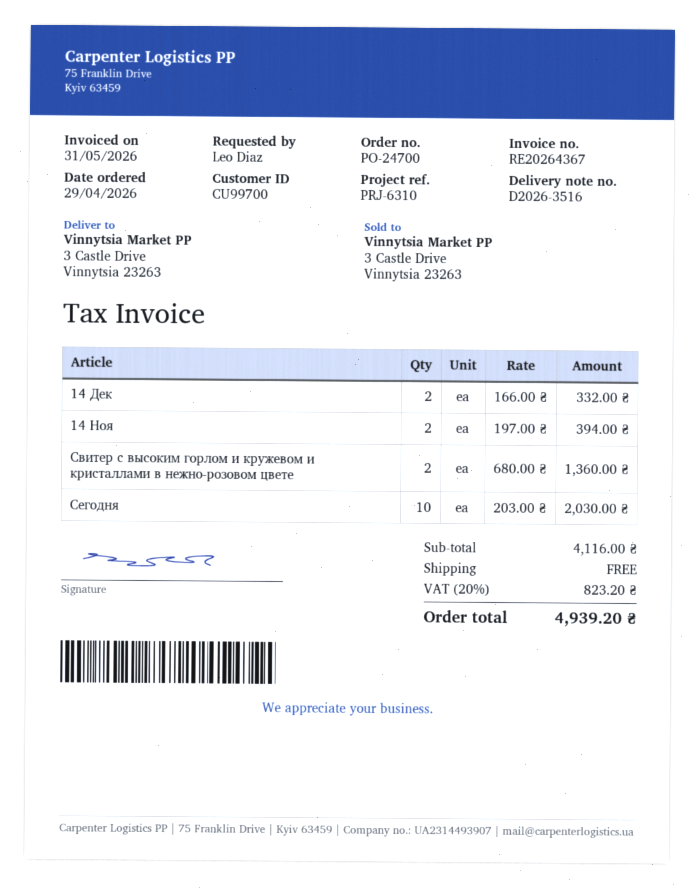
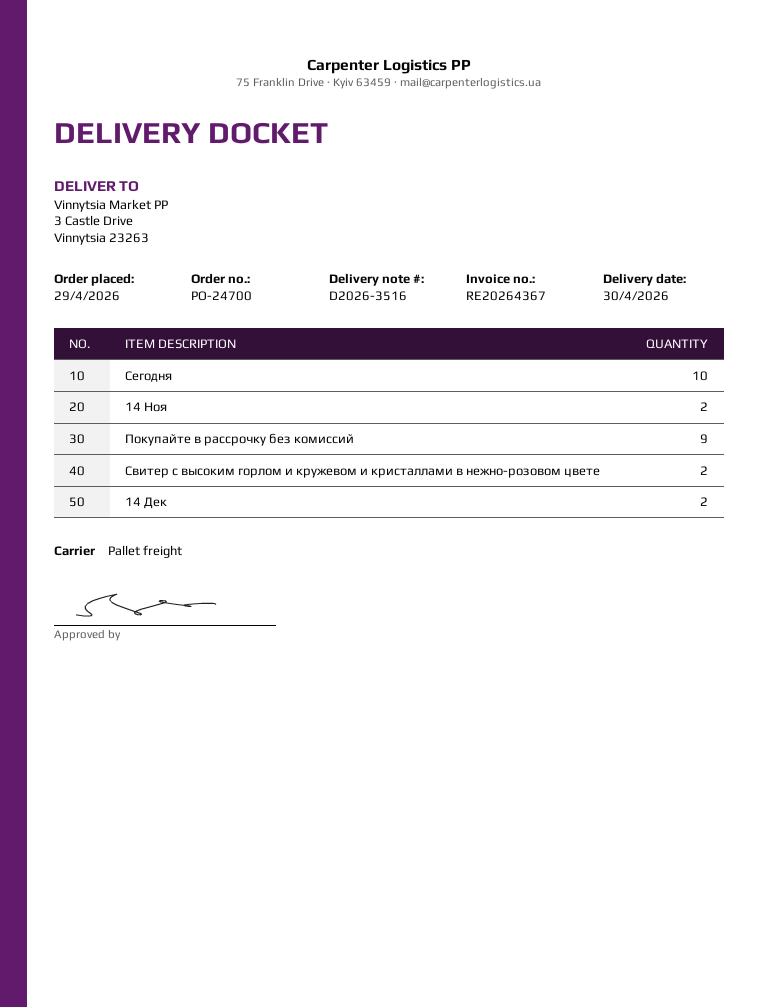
Покупайте в рассрочку без комиссий: none -> 9

